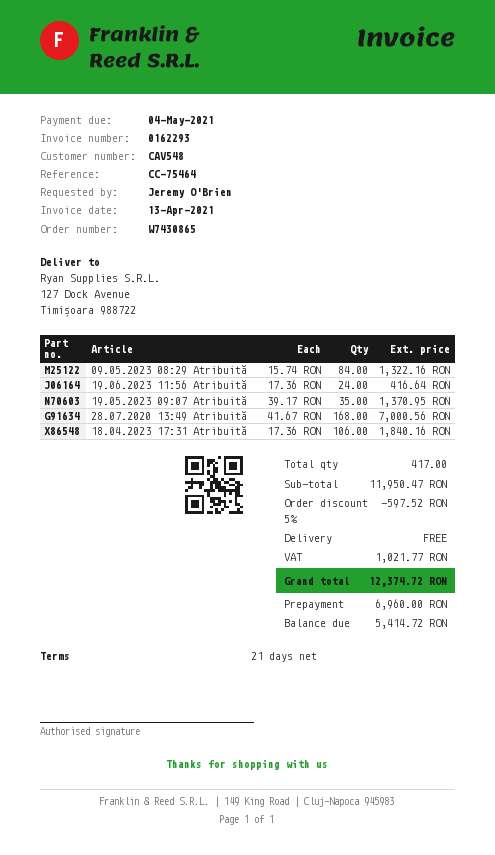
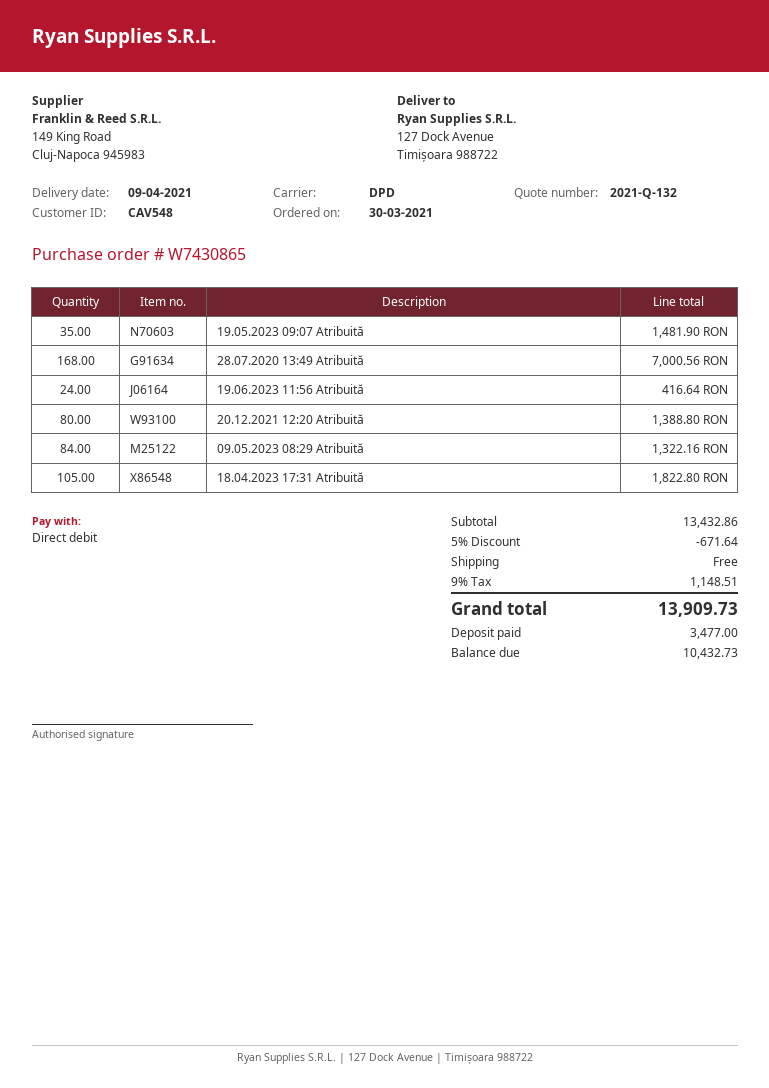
19.05.2023 09:07 Atribuită: 35 for 1370.95 -> 35 for 1481.90
18.04.2023 17:31 Atribuită: 106 for 1840.16 -> 105 for 1822.80
20.12.2021 12:20 Atribuită: none -> 80 for 1388.80
subtotal: 11950.47 -> 13432.86
discount: 5% = 597.52 -> 5% = 671.64
tax: 1021.77 -> 1148.51
total: 12374.72 -> 13909.73
deposit: 6960.00 -> 3477.00
balance: 5414.72 -> 10432.73

